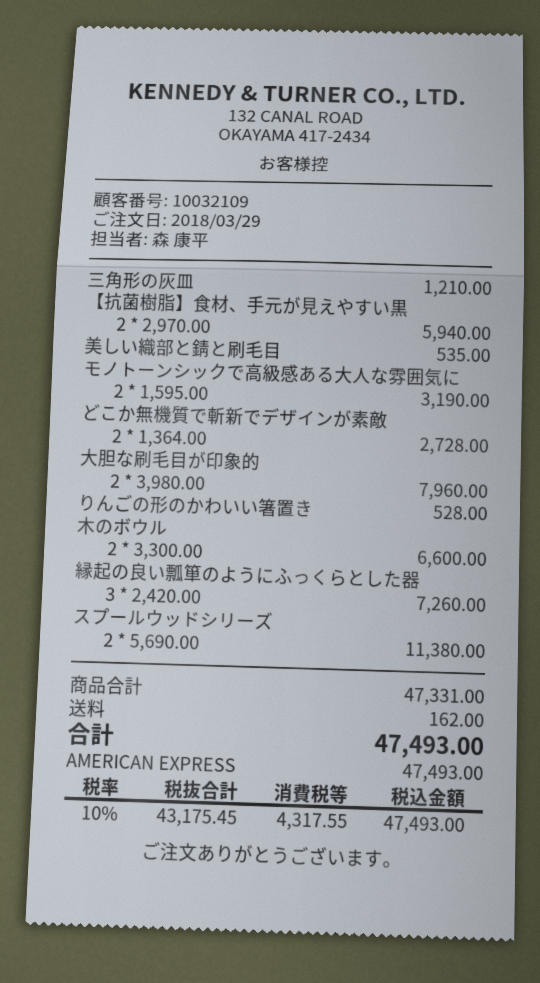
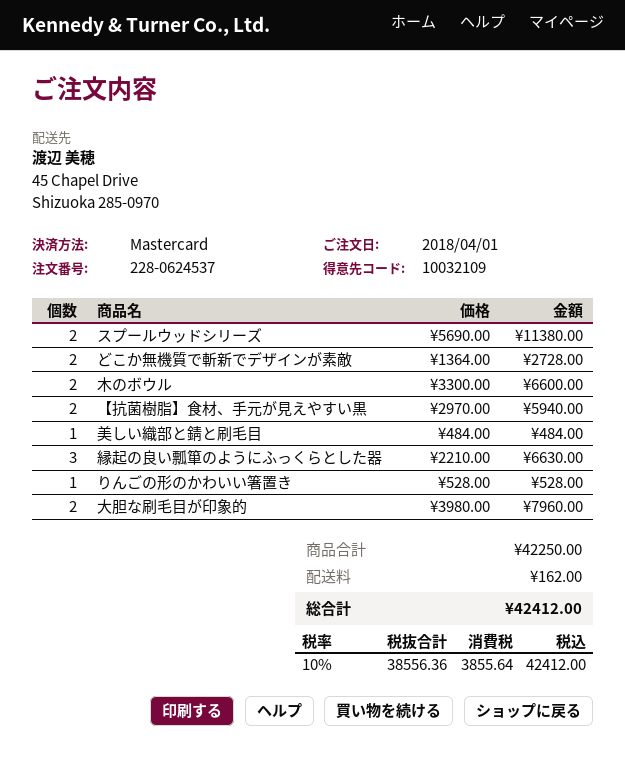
order date: 2018-03-29 -> 2018-04-01
payment method: American Express -> Mastercard
三角形の灰皿: 1 x 1210.00 = 1210.00 -> none
美しい織部と錆と刷毛目: 1 x 535.00 = 535.00 -> 1 x 484.00 = 484.00
モノトーンシックで高級感ある大人な雰囲気に: 2 x 1595.00 = 3190.00 -> none
縁起の良い瓢箪のようにふっくらとした器: 3 x 2420.00 = 7260.00 -> 3 x 2210.00 = 6630.00
subtotal: 47331.00 -> 42250.00
net: 43175.45 -> 38556.36
tax: 10% = 4317.55 -> 10% = 3855.64
total: 47493.00 -> 42412.00

